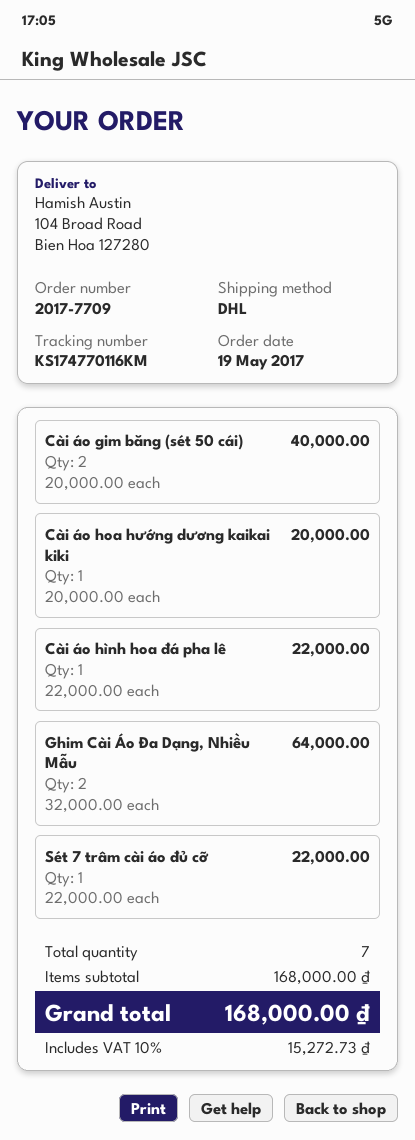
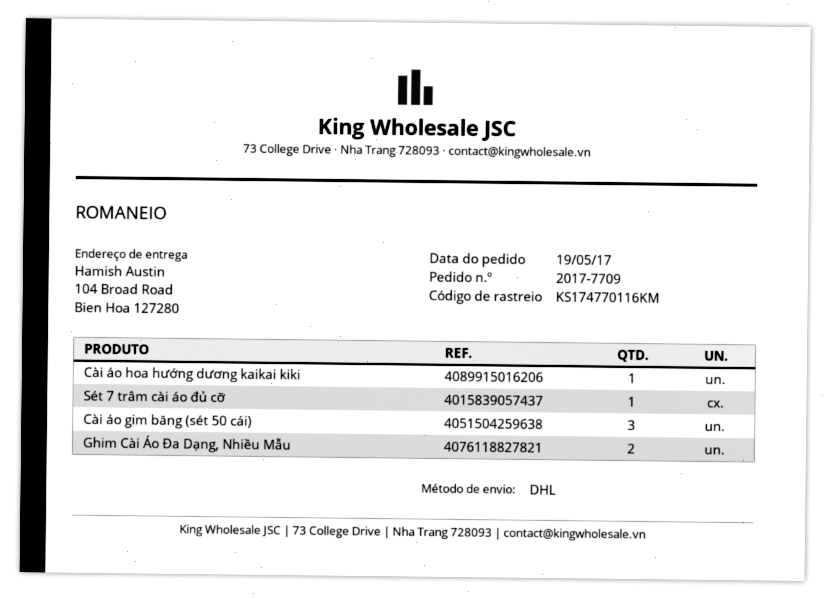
Cài áo gim băng (sét 50 cái): 2 -> 3
Cài áo hình hoa đá pha lê: 1 -> none

